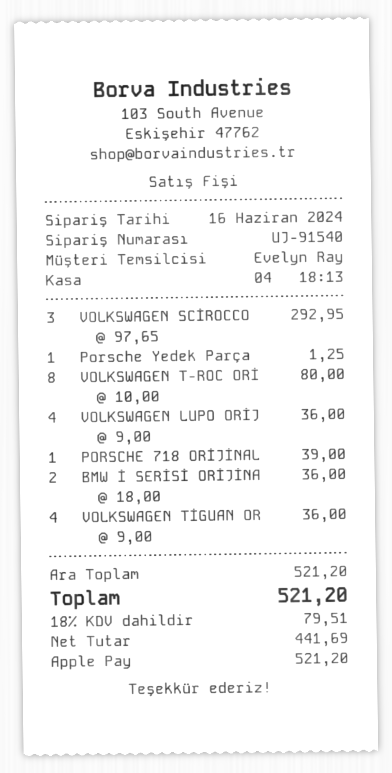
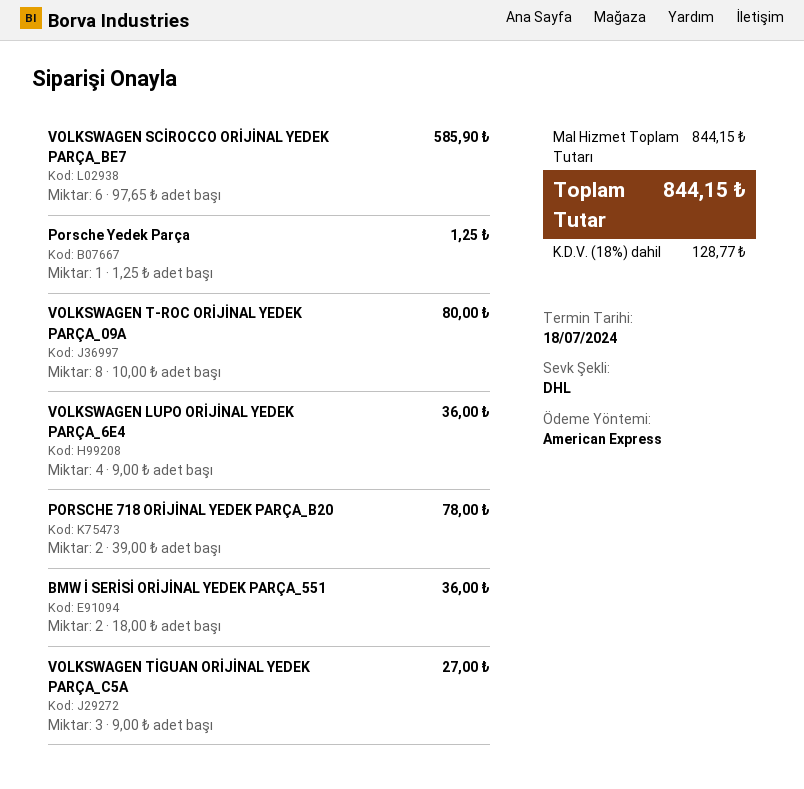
payment method: Apple Pay -> American Express
VOLKSWAGEN SCİROCCO: 3 x 97.65 = 292.95 -> 6 x 97.65 = 585.90
PORSCHE 718 ORİJİNAL: 1 x 39.00 = 39.00 -> 2 x 39.00 = 78.00
VOLKSWAGEN TİGUAN OR: 4 x 9.00 = 36.00 -> 3 x 9.00 = 27.00
subtotal: 521.20 -> 844.15
tax: 18% = 79.51 -> 18% = 128.77
total: 521.20 -> 844.15

